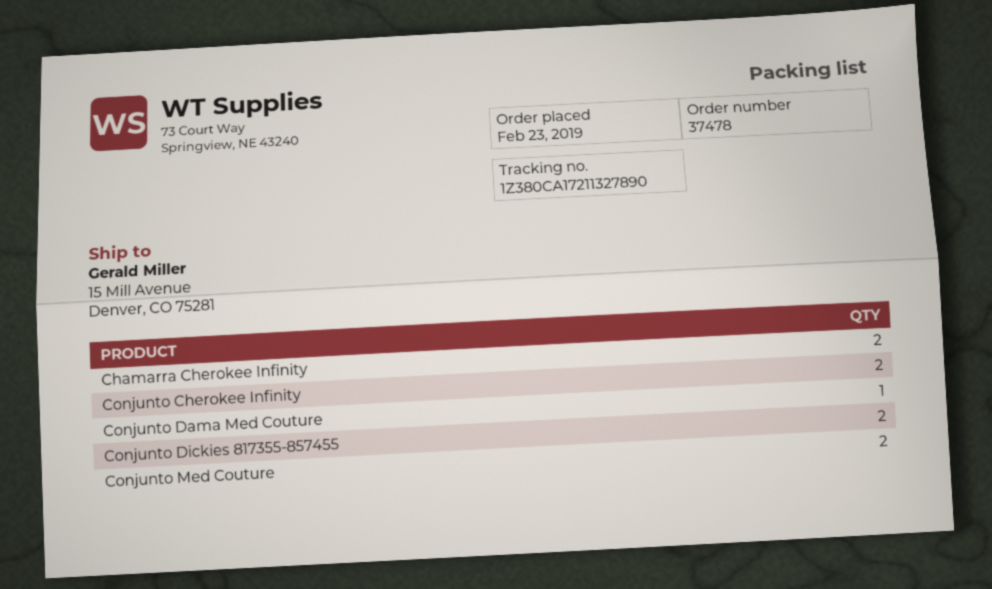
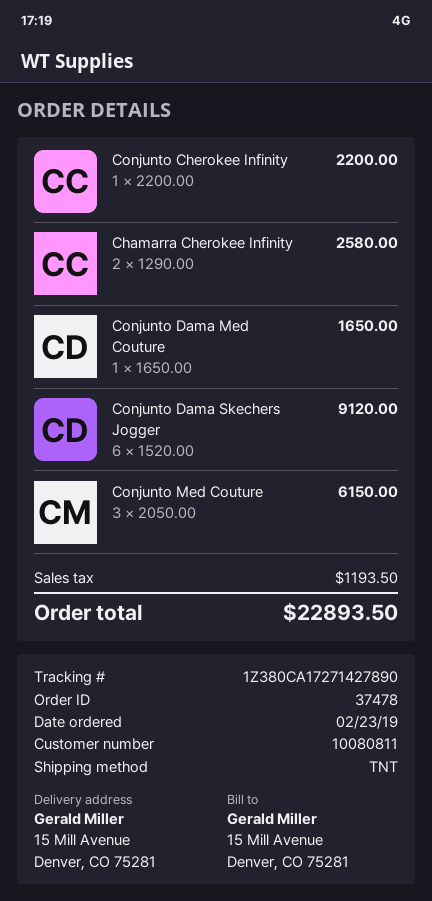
tracking number: 1Z380CA17211327890 -> 1Z380CA17271427890
Conjunto Cherokee Infinity: 2 -> 1
Conjunto Dickies 817355-857455: 2 -> none
Conjunto Med Couture: 2 -> 3
Conjunto Dama Skechers Jogger: none -> 6

